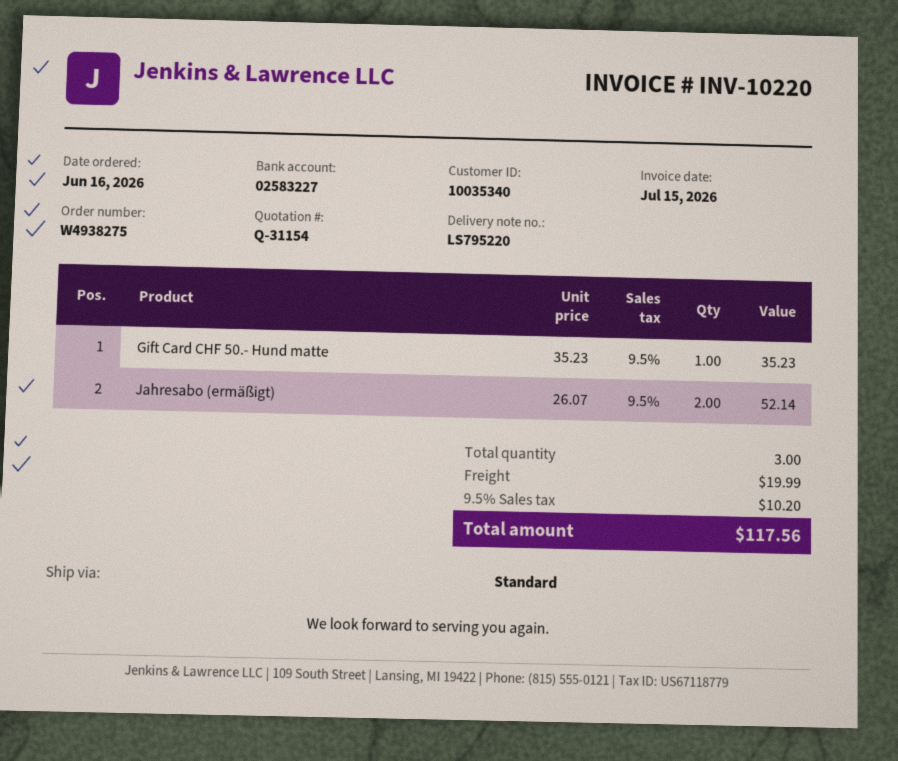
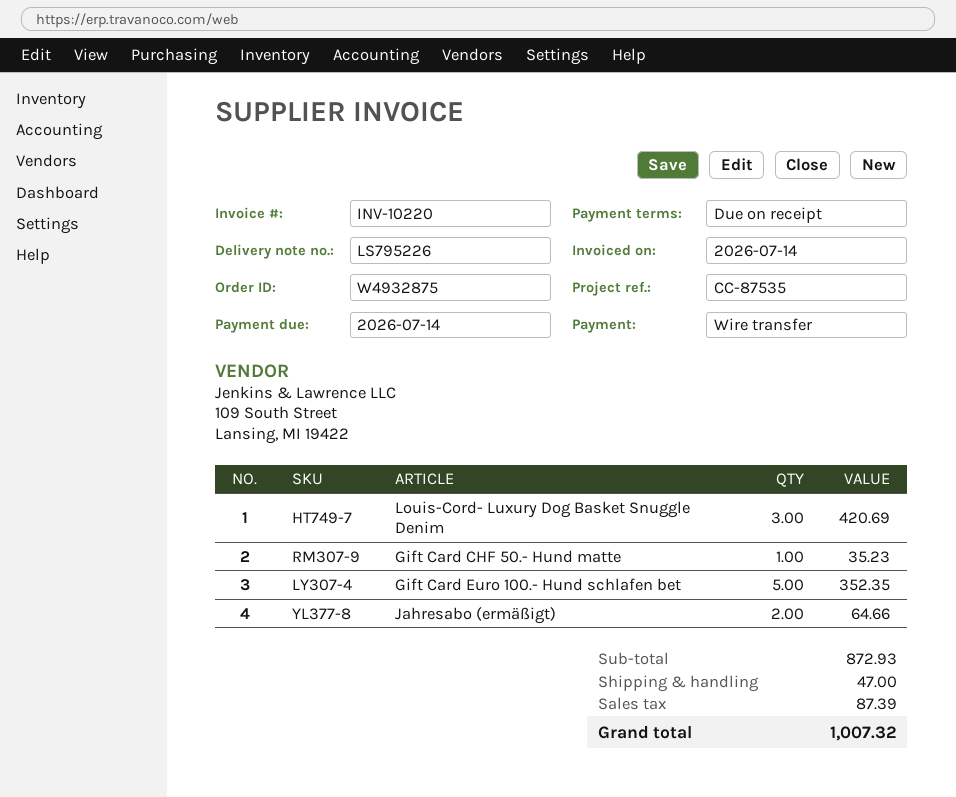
order number: W4938275 -> W4932875
delivery note number: LS795220 -> LS795226
invoice date: 2026-07-15 -> 2026-07-14
Jahresabo (ermäßigt): 2 for 52.14 -> 2 for 64.66
Louis-Cord- Luxury Dog Basket Snuggle Denim: none -> 3 for 420.69
Gift Card Euro 100.- Hund schlafen bet: none -> 5 for 352.35
shipping: 19.99 -> 47.00
tax: 10.20 -> 87.39
total: 117.56 -> 1007.32

